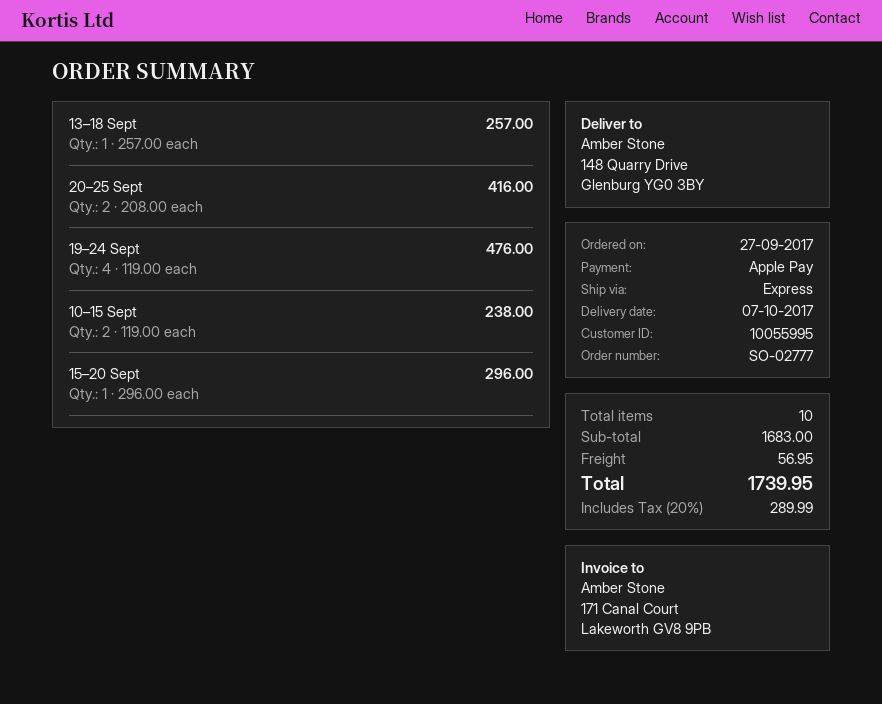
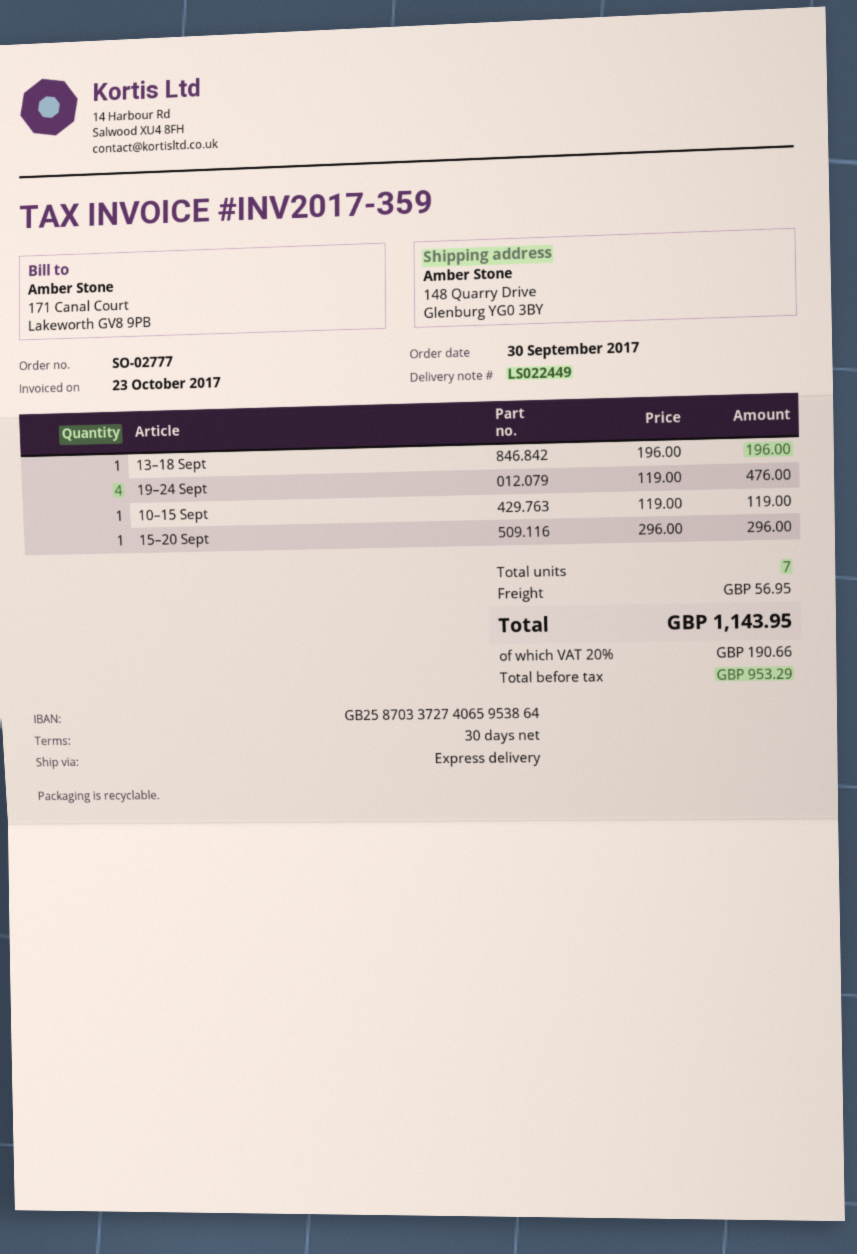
order date: 2017-09-27 -> 2017-09-30
13–18 Sept: 1 x 257.00 = 257.00 -> 1 x 196.00 = 196.00
20–25 Sept: 2 x 208.00 = 416.00 -> none
10–15 Sept: 2 x 119.00 = 238.00 -> 1 x 119.00 = 119.00
total quantity: 10 -> 7
tax: 20% = 289.99 -> 20% = 190.66
total: 1739.95 -> 1143.95

